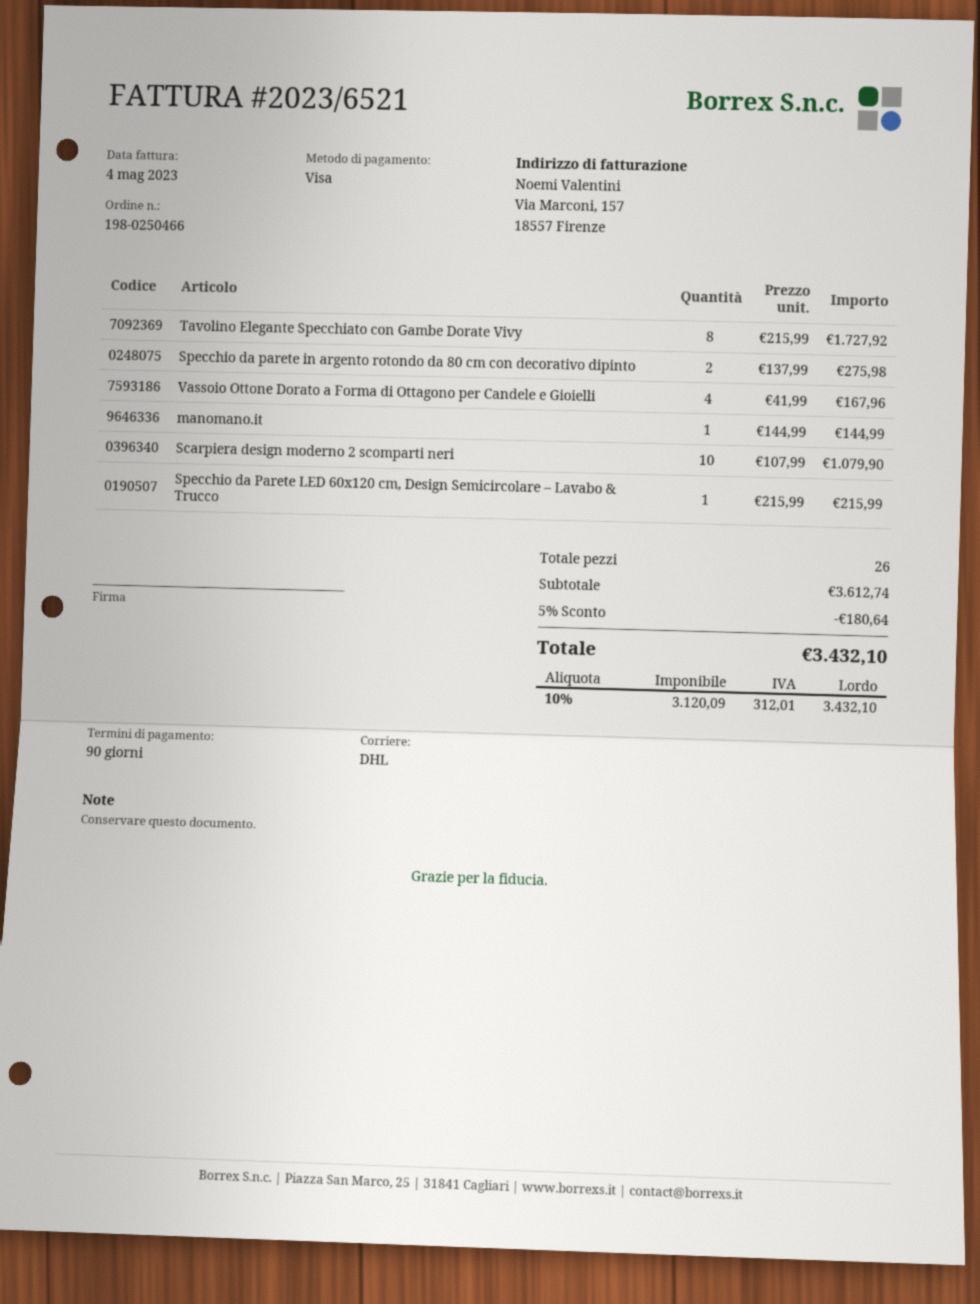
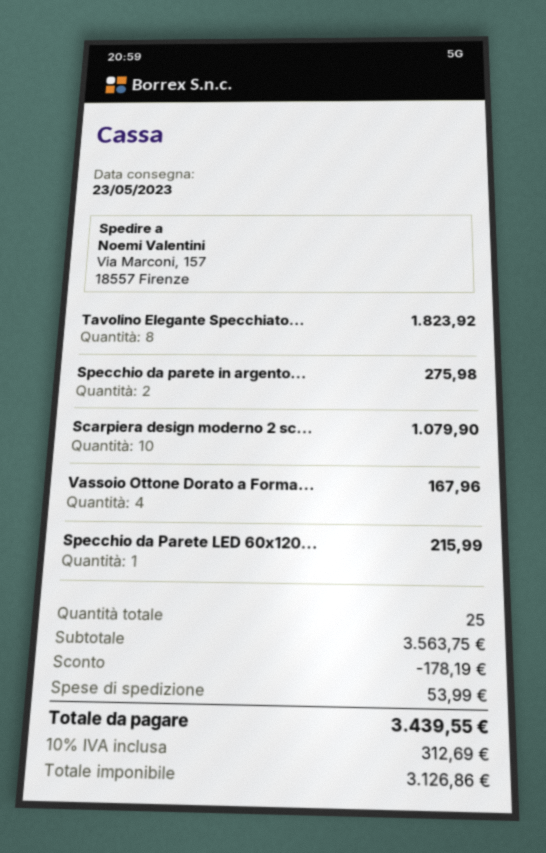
Tavolino Elegante Specchiato con Gambe Dorate Vivy: 8 for 1727.92 -> 8 for 1823.92
manomano.it: 1 for 144.99 -> none
total quantity: 26 -> 25
subtotal: 3612.74 -> 3563.75
discount: 180.64 -> 178.19
shipping: none -> 53.99
net: 3120.09 -> 3126.86
tax: 10% = 312.01 -> 10% = 312.69
total: 3432.10 -> 3439.55

